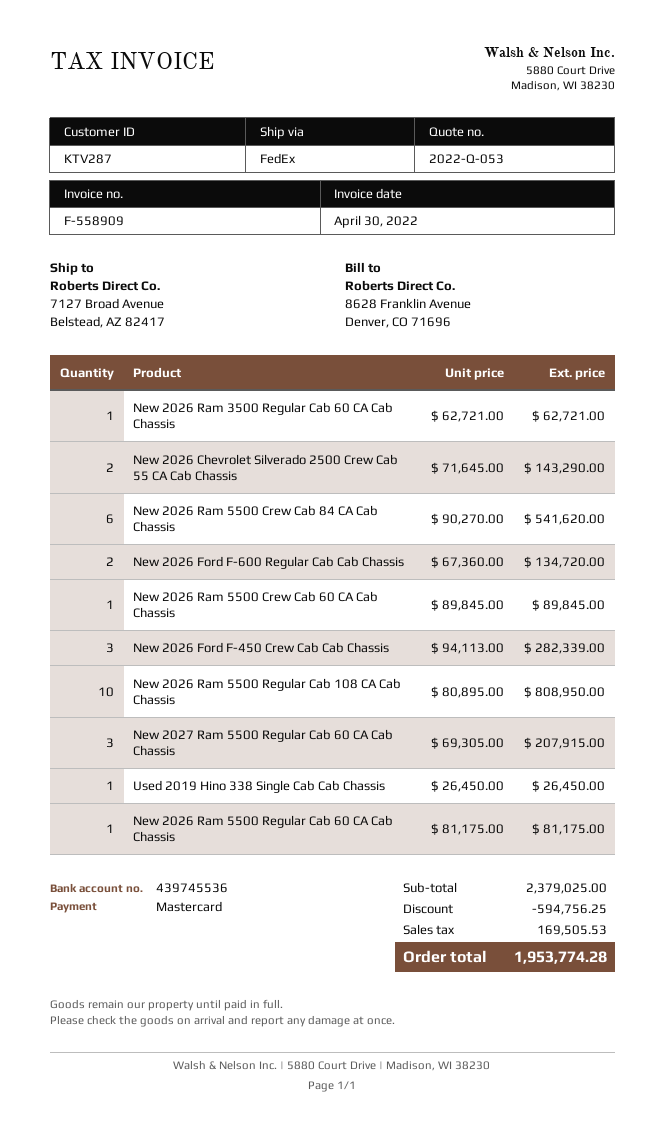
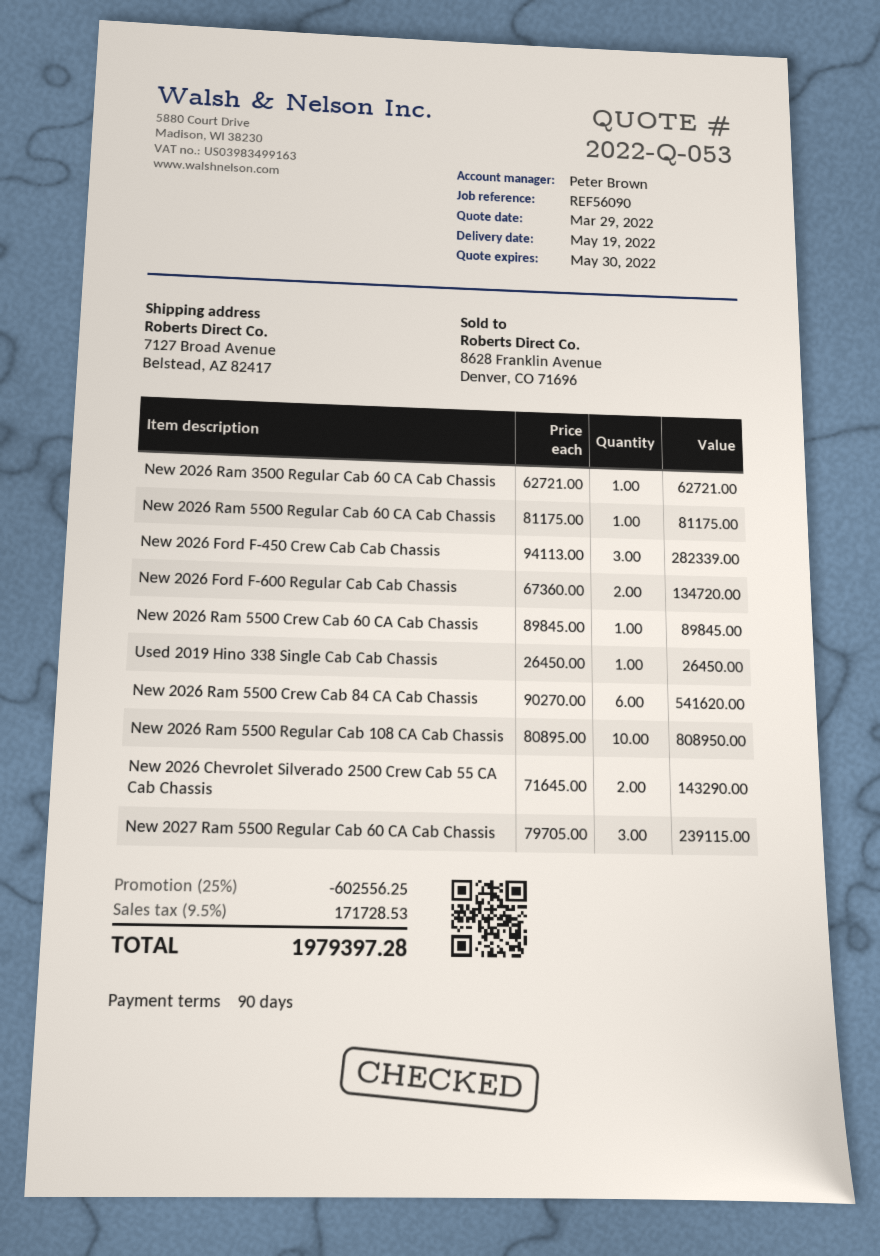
New 2027 Ram 5500 Regular Cab 60 CA Cab Chassis: 3 x 69305.00 = 207915.00 -> 3 x 79705.00 = 239115.00
discount: 594756.25 -> 602556.25
tax: 169505.53 -> 171728.53
total: 1953774.28 -> 1979397.28

